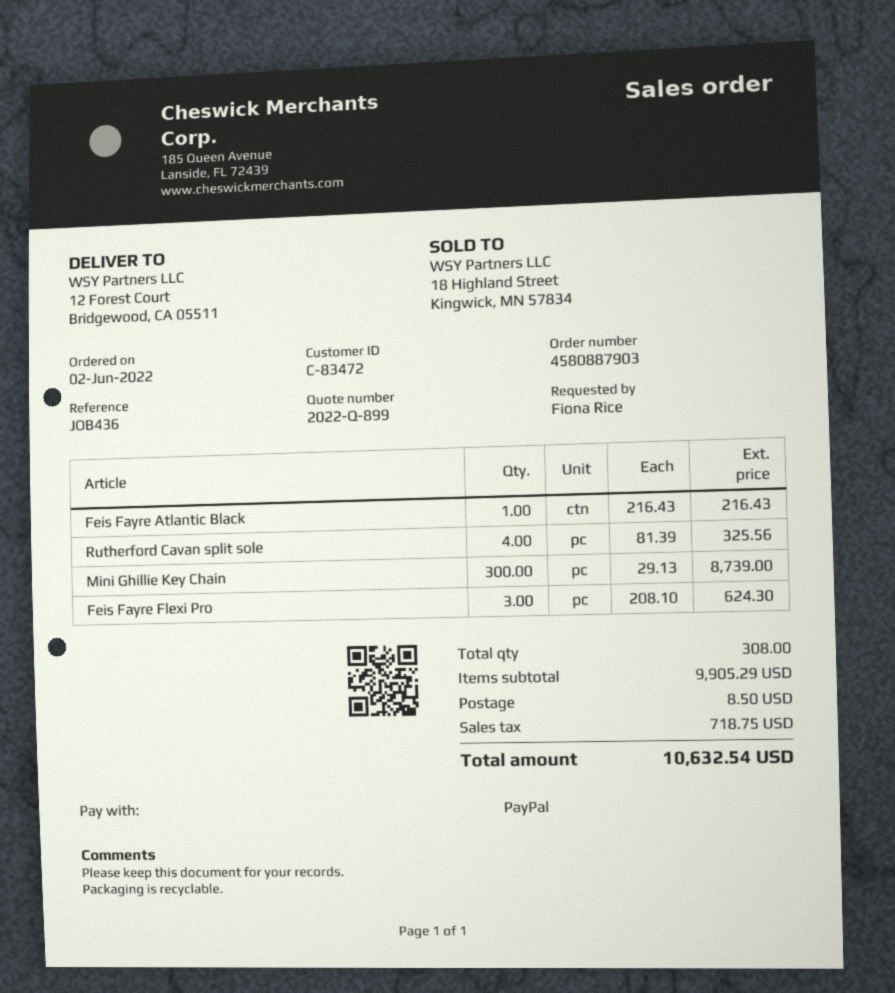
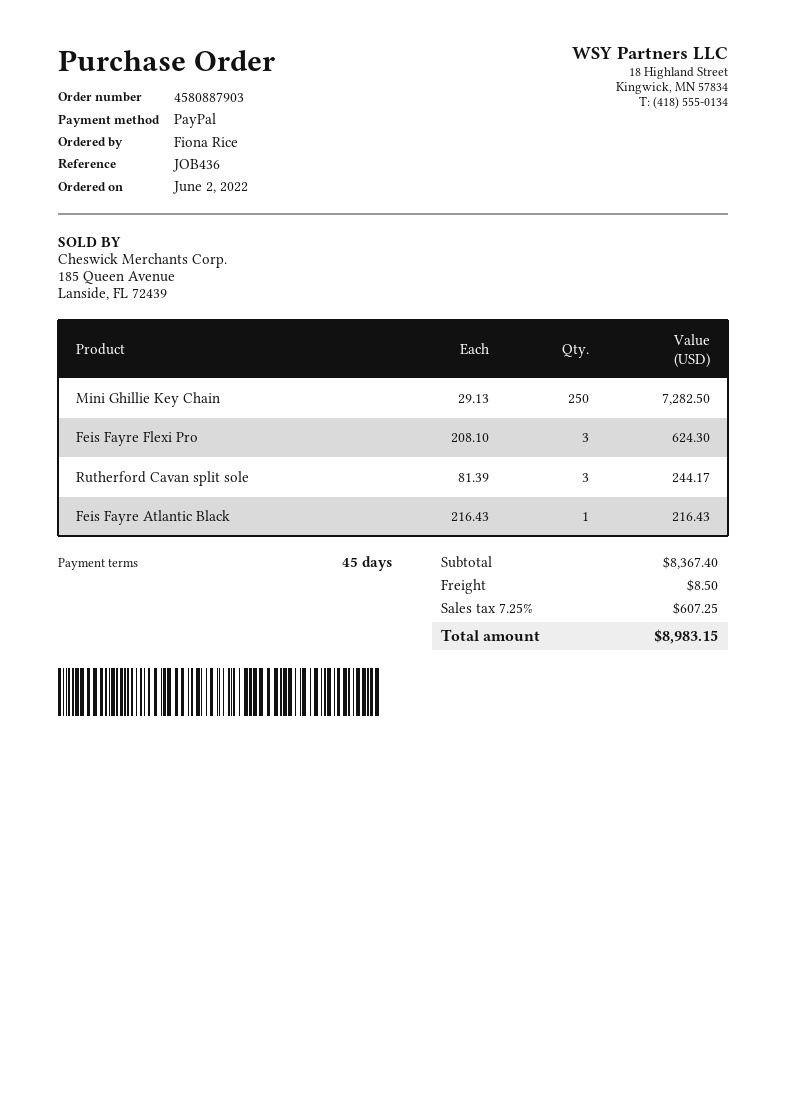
Rutherford Cavan split sole: 4 x 81.39 = 325.56 -> 3 x 81.39 = 244.17
Mini Ghillie Key Chain: 300 x 29.13 = 8739.00 -> 250 x 29.13 = 7282.50
subtotal: 9905.29 -> 8367.40
tax: 718.75 -> 607.25
total: 10632.54 -> 8983.15

